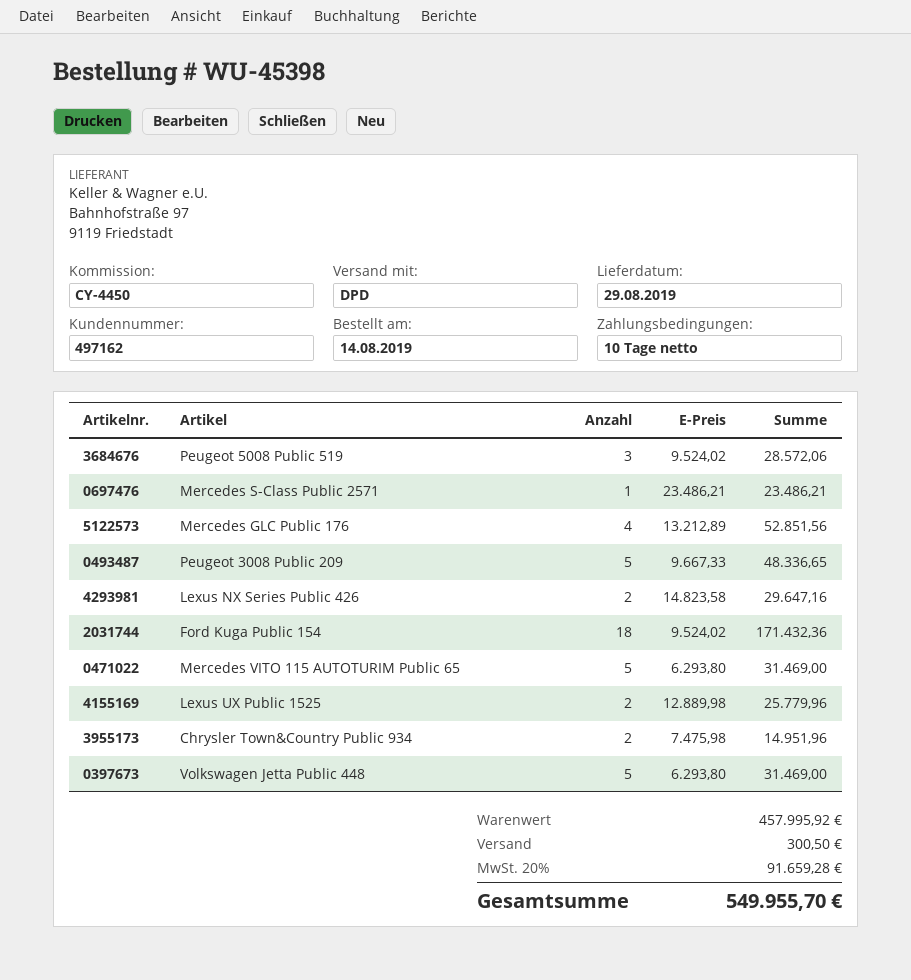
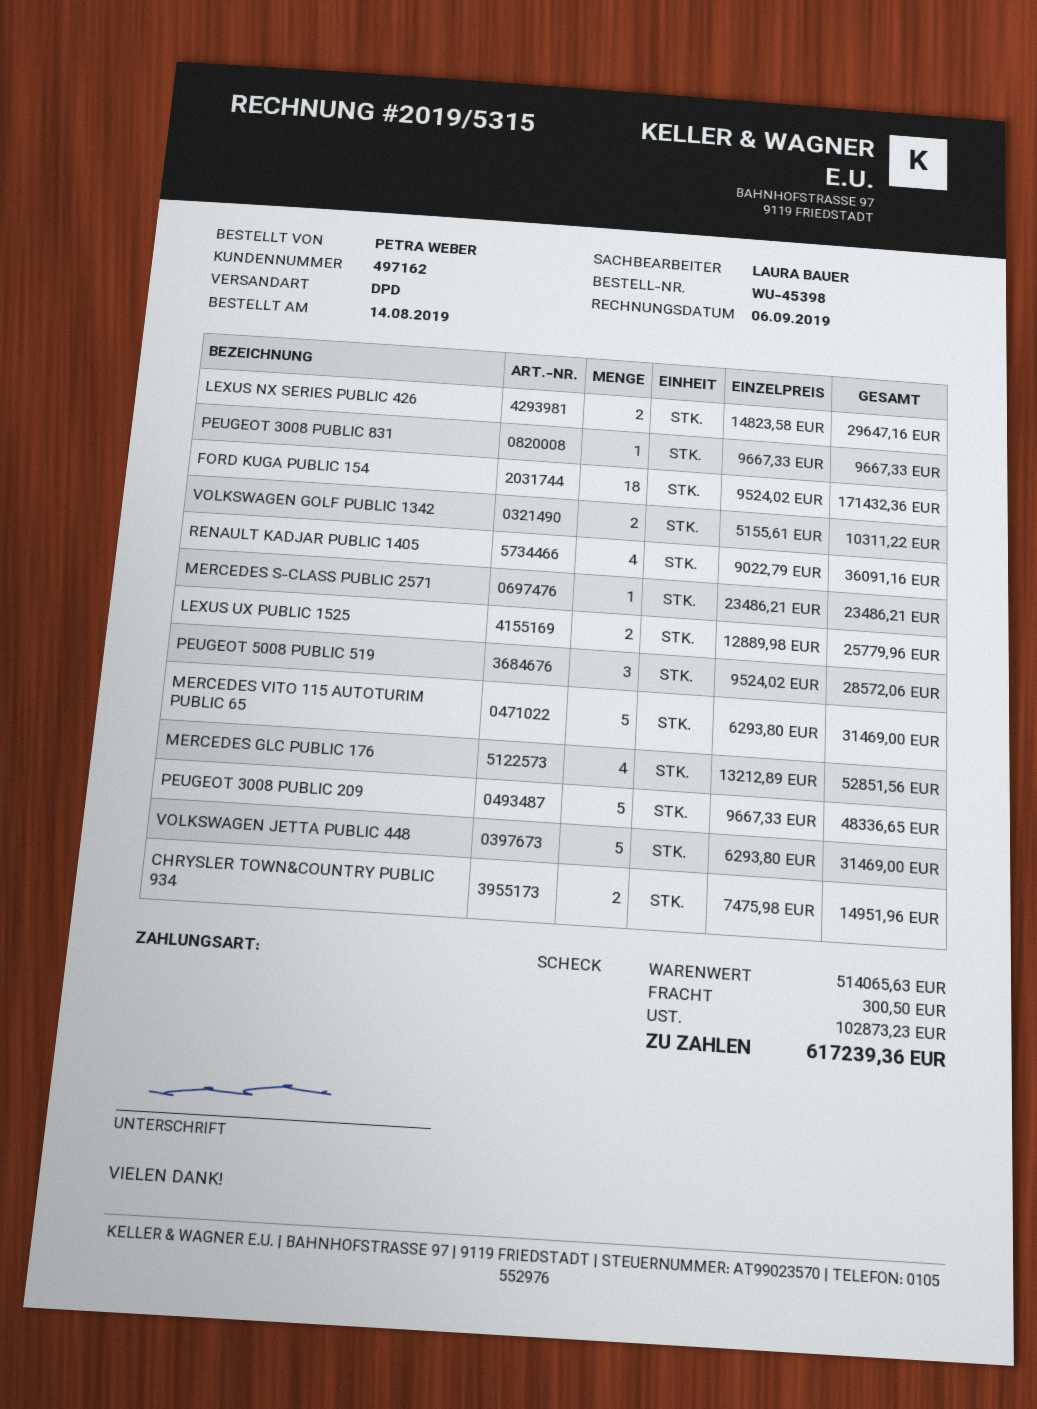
PEUGEOT 3008 PUBLIC 831: none -> 1 x 9667.33 = 9667.33
VOLKSWAGEN GOLF PUBLIC 1342: none -> 2 x 5155.61 = 10311.22
RENAULT KADJAR PUBLIC 1405: none -> 4 x 9022.79 = 36091.16
subtotal: 457995.92 -> 514065.63
tax: 91659.28 -> 102873.23
total: 549955.70 -> 617239.36

